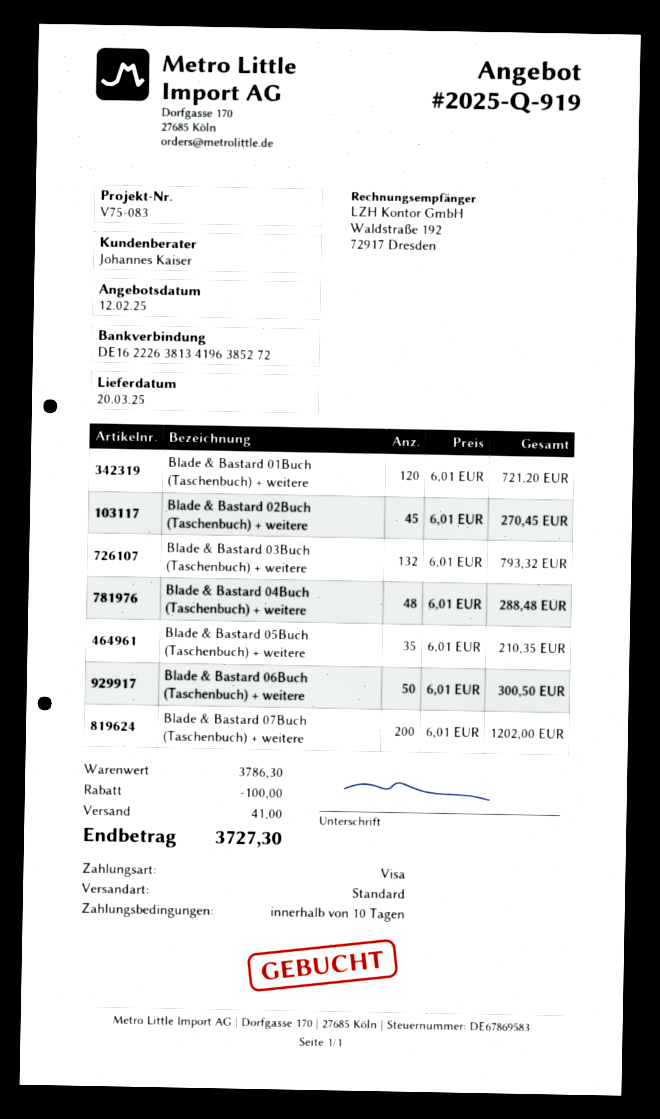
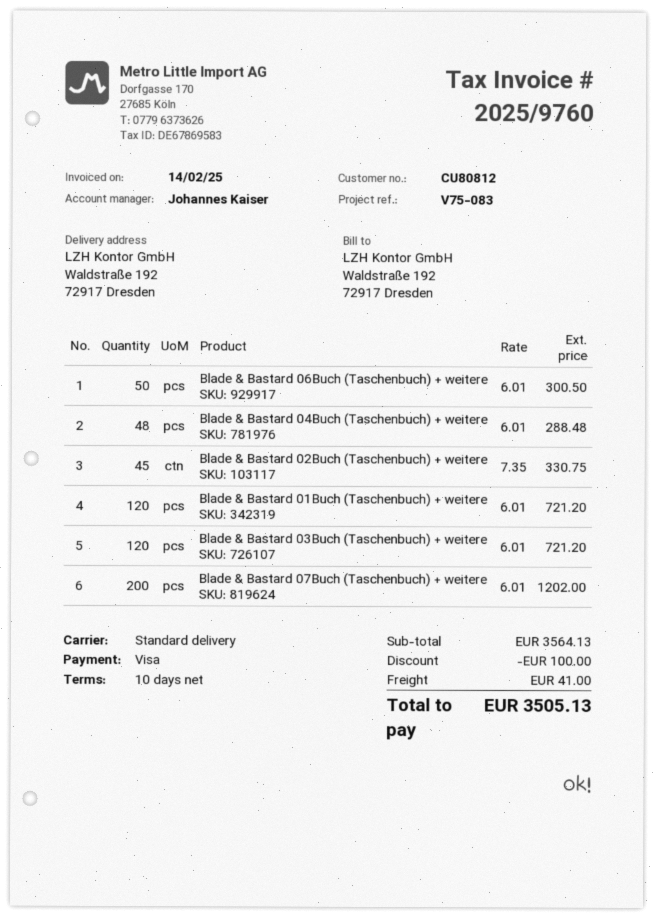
Blade & Bastard 02Buch (Taschenbuch) + weitere: 45 x 6.01 = 270.45 -> 45 x 7.35 = 330.75
Blade & Bastard 03Buch (Taschenbuch) + weitere: 132 x 6.01 = 793.32 -> 120 x 6.01 = 721.20
Blade & Bastard 05Buch (Taschenbuch) + weitere: 35 x 6.01 = 210.35 -> none
subtotal: 3786.30 -> 3564.13
total: 3727.30 -> 3505.13

